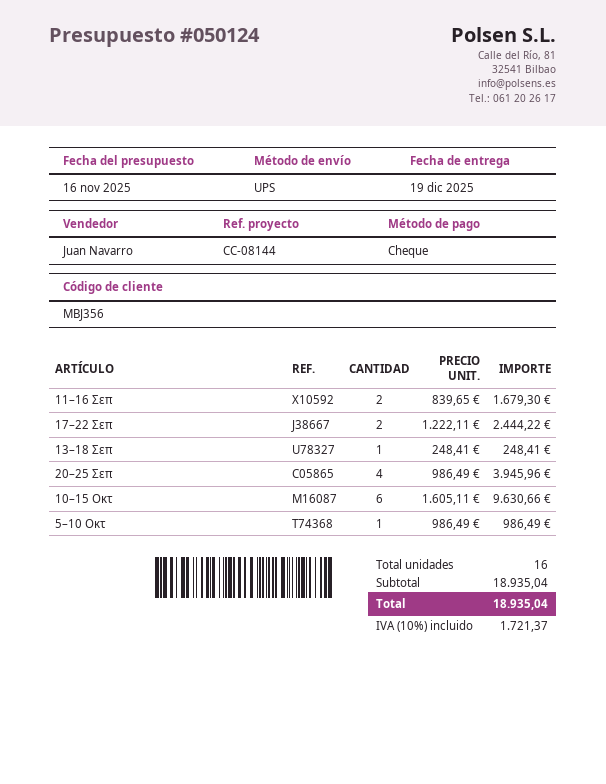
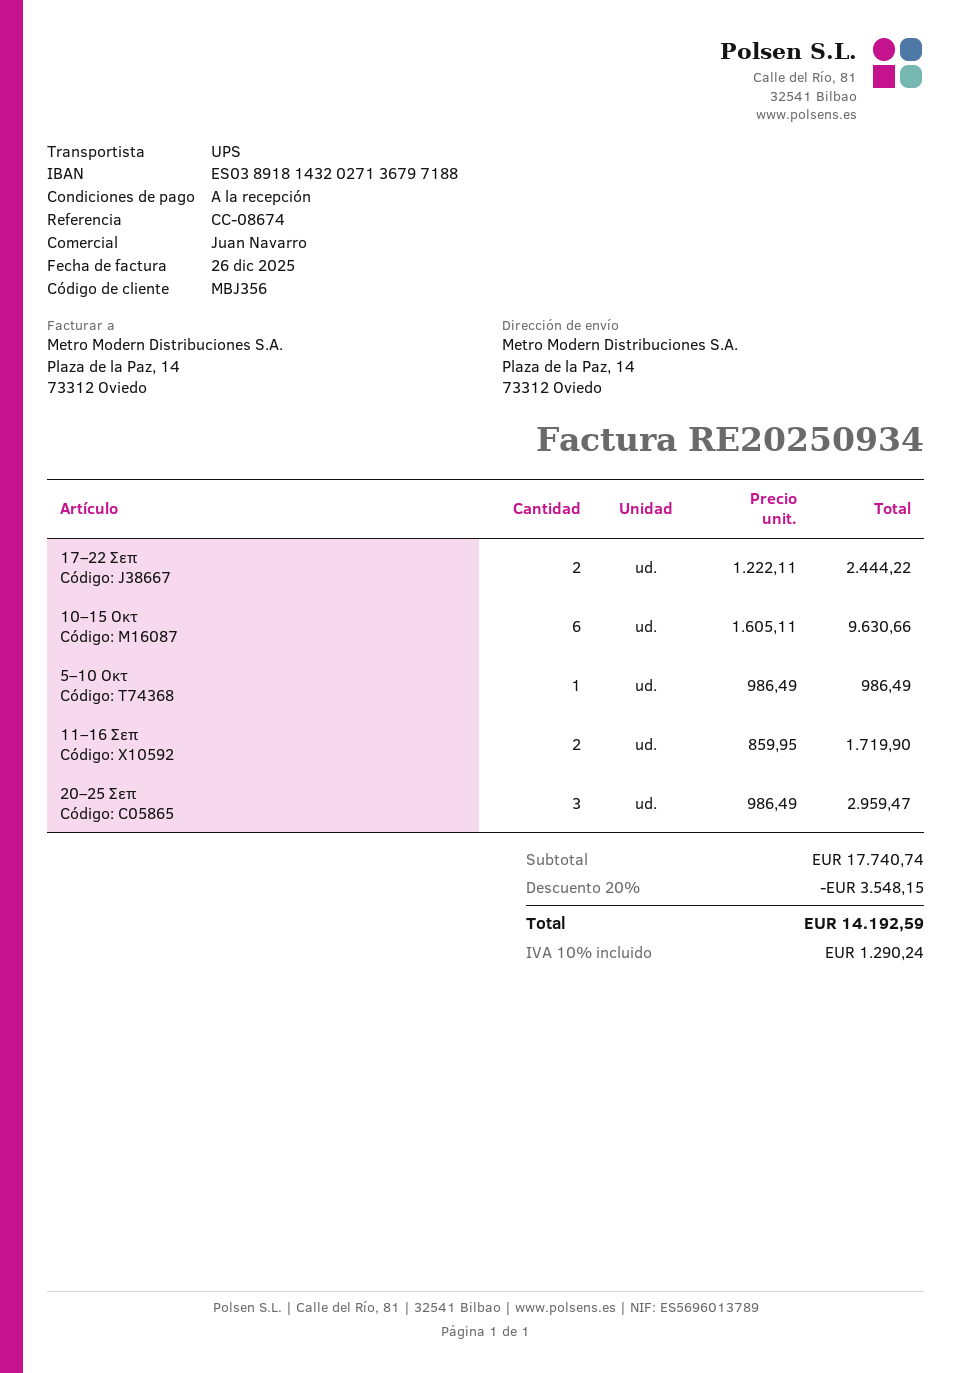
reference: CC-08144 -> CC-08674
11–16 Σεπ: 2 x 839.65 = 1679.30 -> 2 x 859.95 = 1719.90
13–18 Σεπ: 1 x 248.41 = 248.41 -> none
20–25 Σεπ: 4 x 986.49 = 3945.96 -> 3 x 986.49 = 2959.47
subtotal: 18935.04 -> 17740.74
discount: none -> 20% = 3548.15
tax: 10% = 1721.37 -> 10% = 1290.24
total: 18935.04 -> 14192.59

